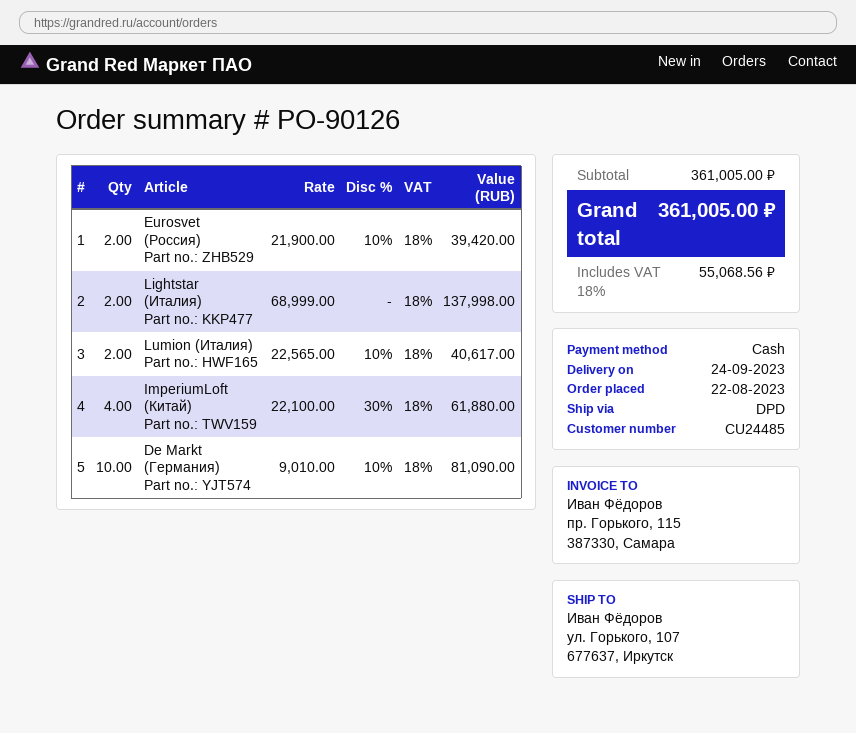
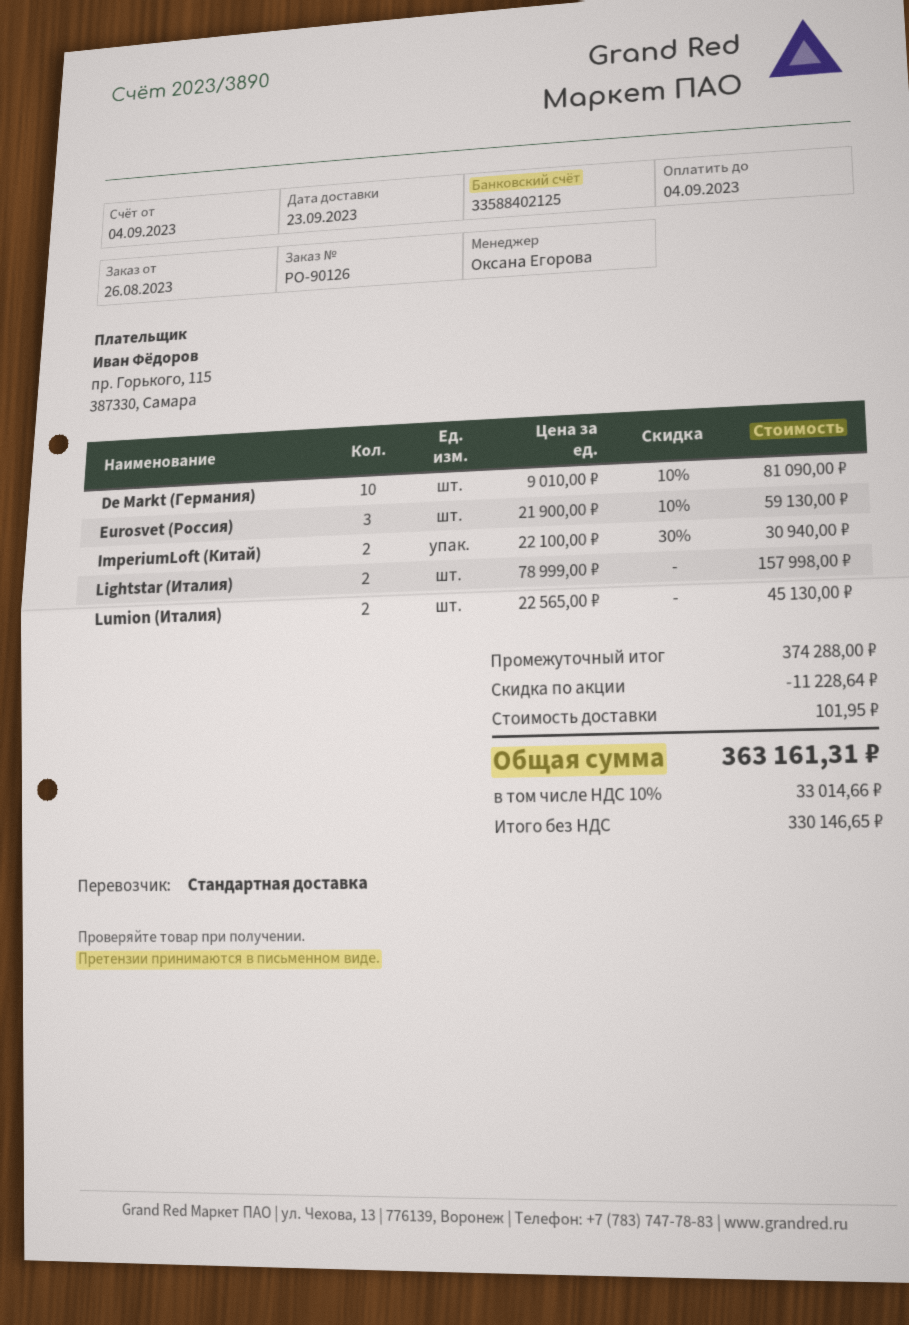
order date: 2023-08-22 -> 2023-08-26
delivery date: 2023-09-24 -> 2023-09-23
shipping method: DPD -> standard
Eurosvet (Россия): 2 x 21900.00 - 10% = 39420.00 -> 3 x 21900.00 - 10% = 59130.00
Lightstar (Италия): 2 x 68999.00 = 137998.00 -> 2 x 78999.00 = 157998.00
Lumion (Италия): 2 x 22565.00 - 10% = 40617.00 -> 2 x 22565.00 = 45130.00
ImperiumLoft (Китай): 4 x 22100.00 - 30% = 61880.00 -> 2 x 22100.00 - 30% = 30940.00
subtotal: 361005.00 -> 374288.00
discount: none -> 11228.64
shipping: none -> 101.95
tax: 18% = 55068.56 -> 10% = 33014.66
total: 361005.00 -> 363161.31

